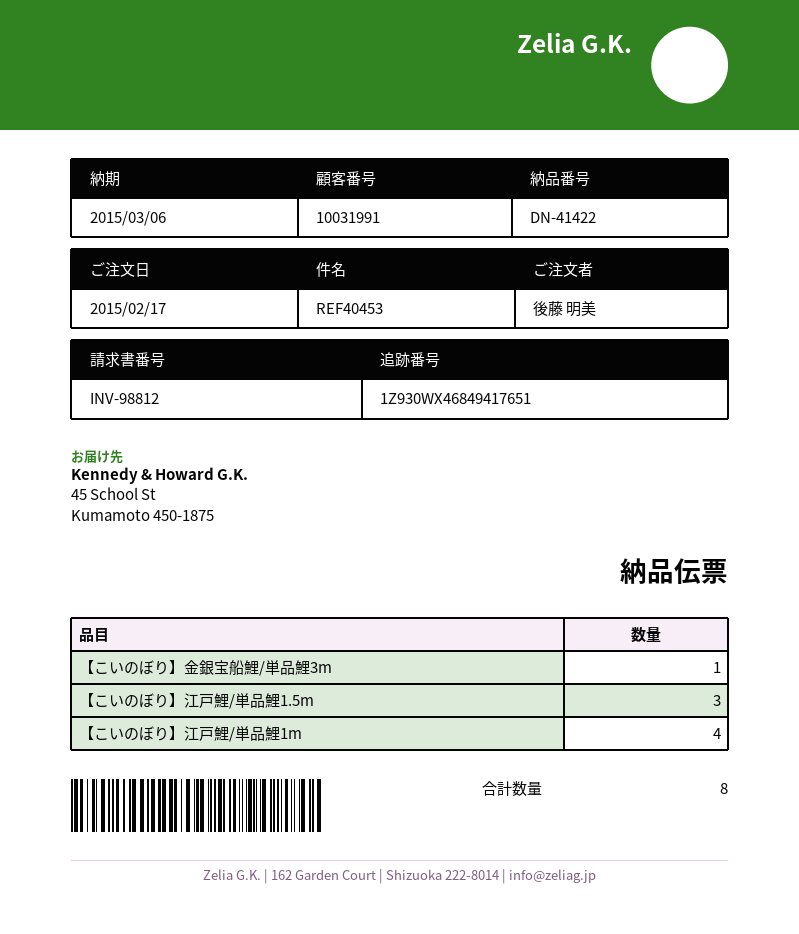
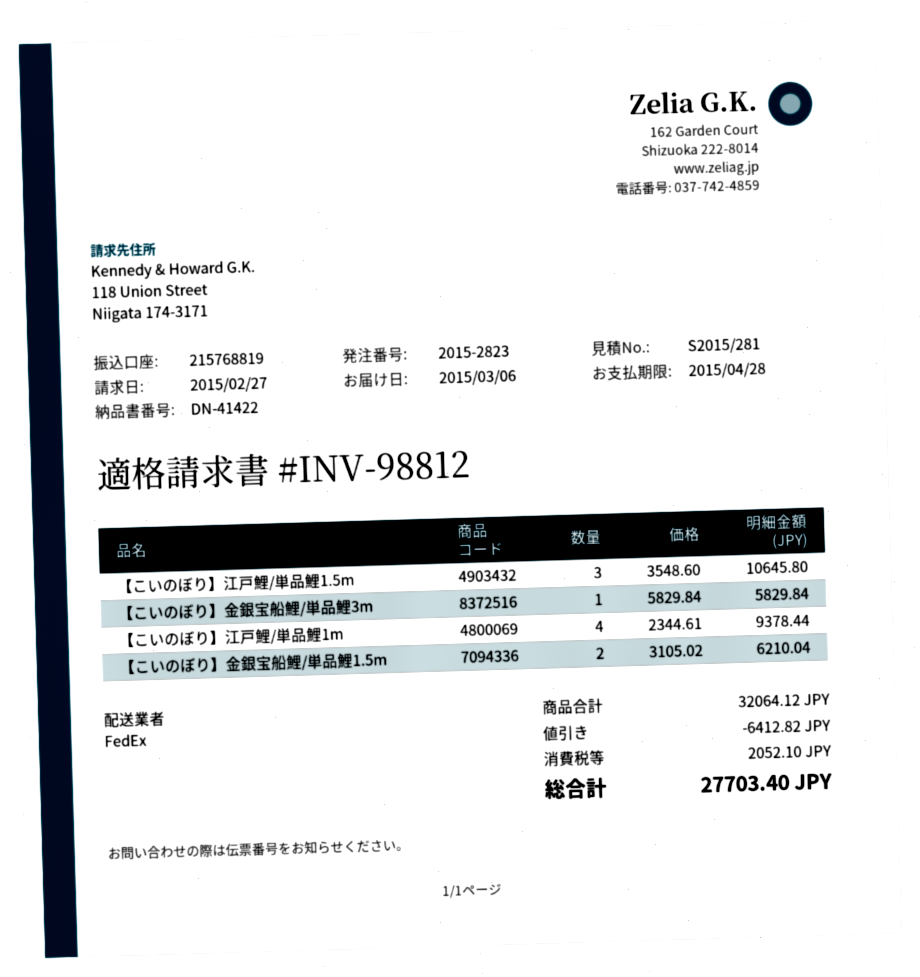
【こいのぼり】金銀宝船鯉/単品鯉1.5m: none -> 2

